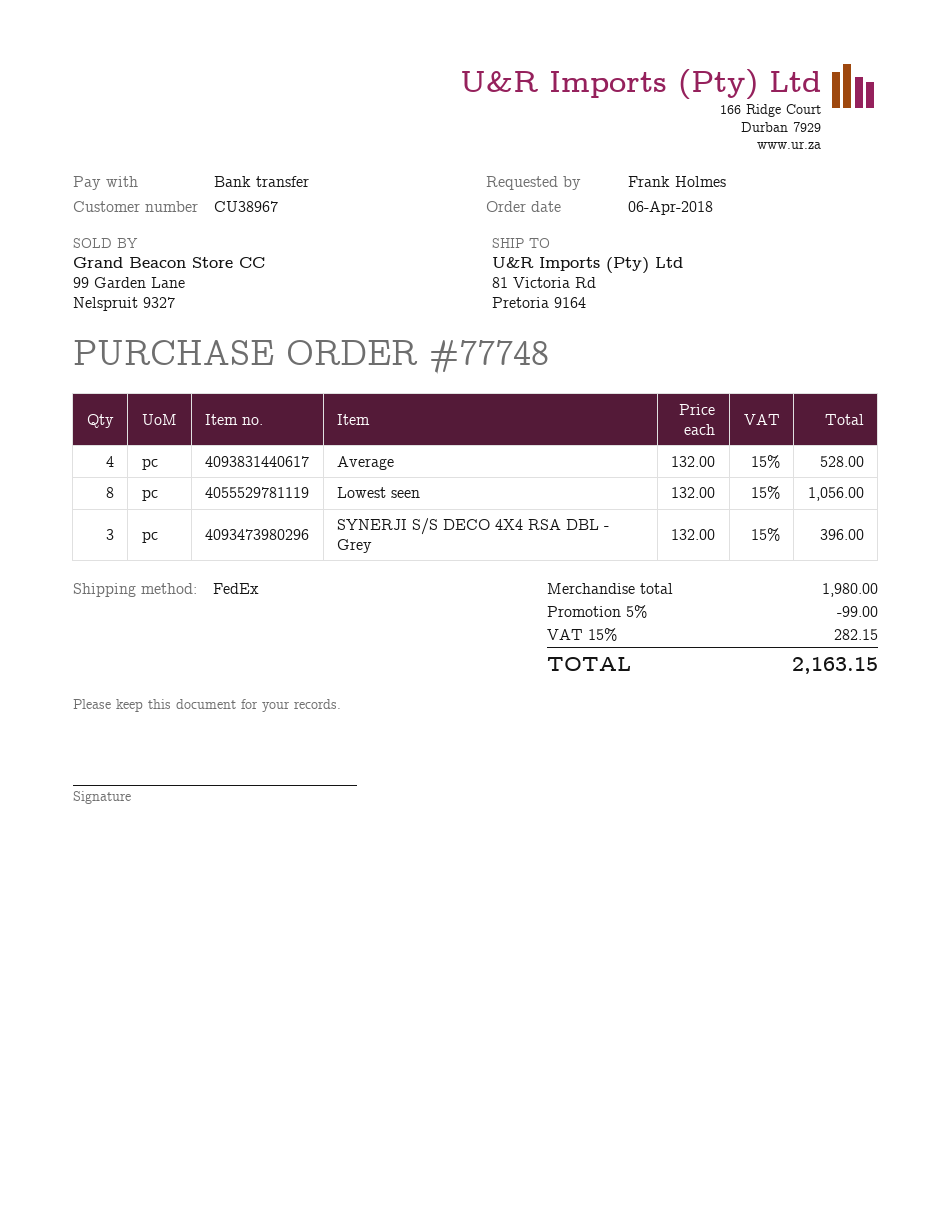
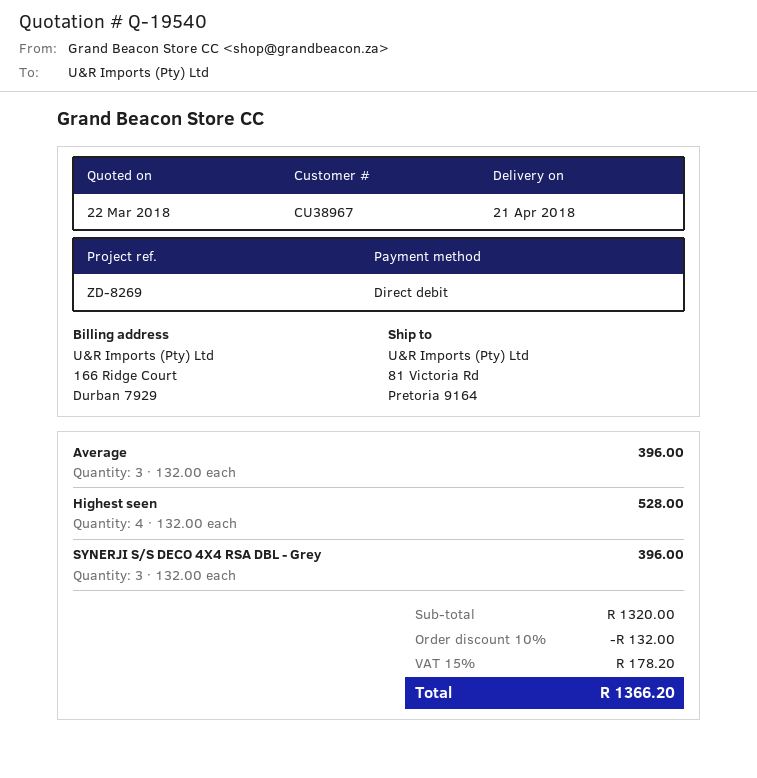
payment method: bank transfer -> direct debit
Average: 4 x 132.00 = 528.00 -> 3 x 132.00 = 396.00
Lowest seen: 8 x 132.00 = 1056.00 -> none
Highest seen: none -> 4 x 132.00 = 528.00
subtotal: 1980.00 -> 1320.00
discount: 5% = 99.00 -> 10% = 132.00
tax: 15% = 282.15 -> 15% = 178.20
total: 2163.15 -> 1366.20

